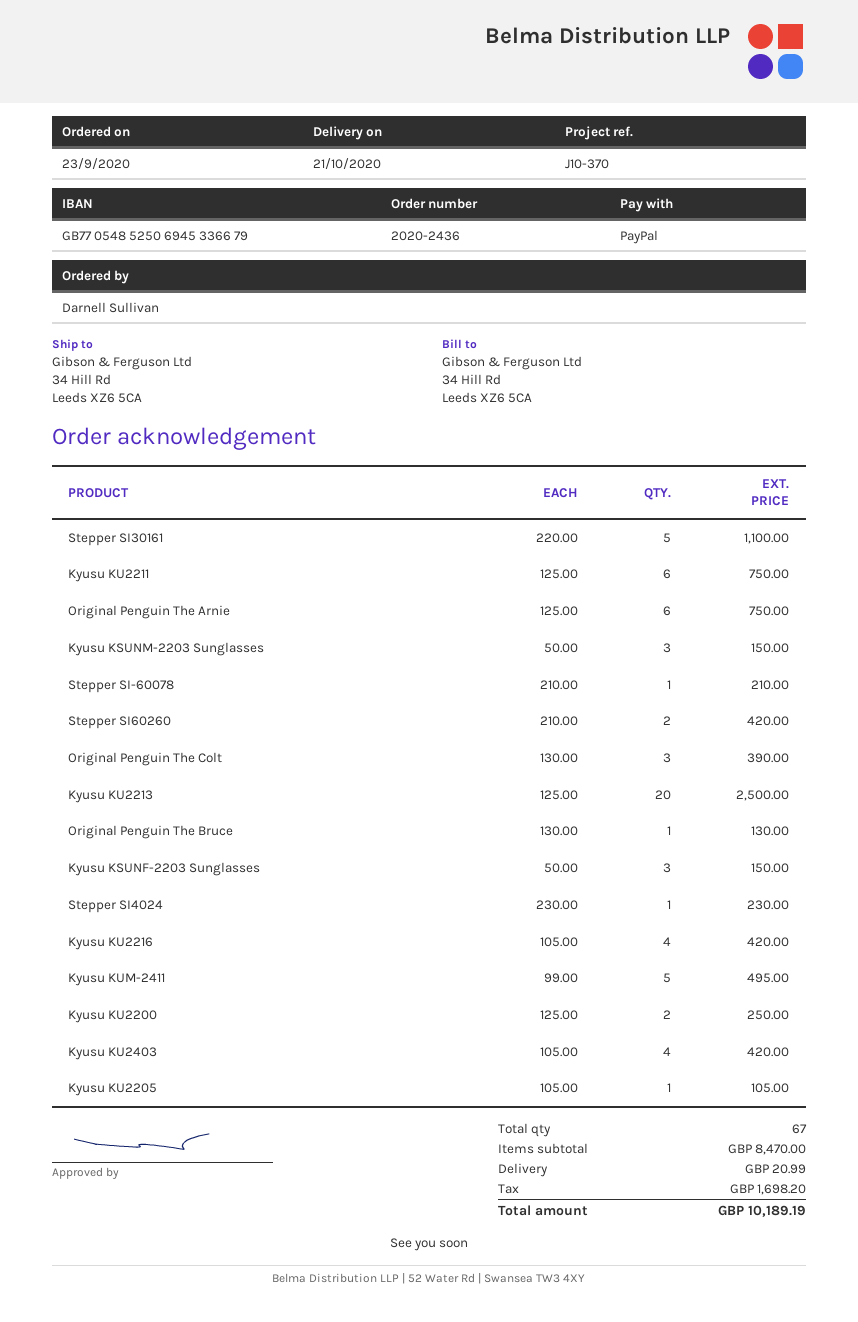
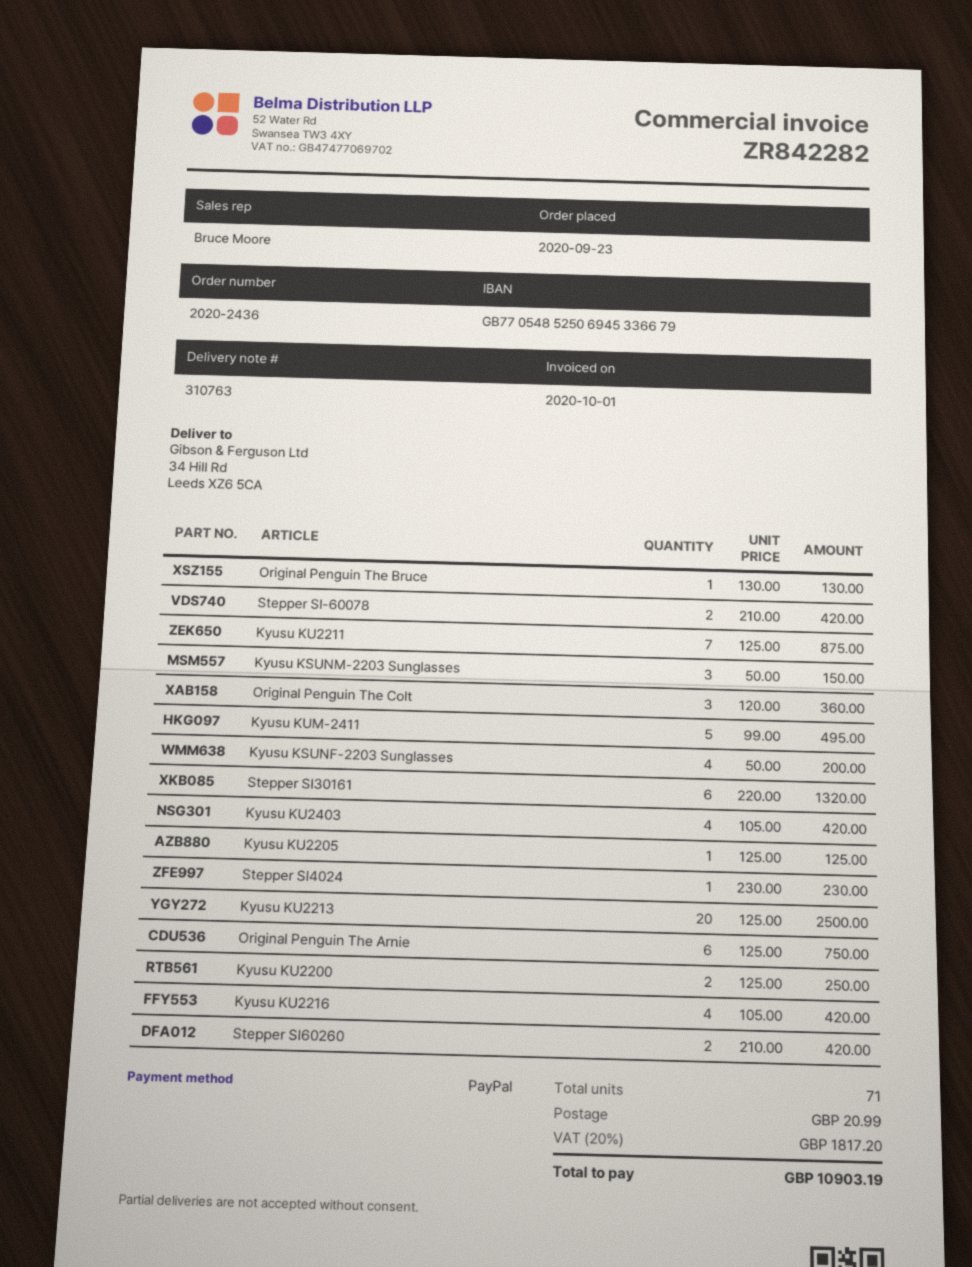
Stepper SI30161: 5 x 220.00 = 1100.00 -> 6 x 220.00 = 1320.00
Kyusu KU2211: 6 x 125.00 = 750.00 -> 7 x 125.00 = 875.00
Stepper SI-60078: 1 x 210.00 = 210.00 -> 2 x 210.00 = 420.00
Original Penguin The Colt: 3 x 130.00 = 390.00 -> 3 x 120.00 = 360.00
Kyusu KSUNF-2203 Sunglasses: 3 x 50.00 = 150.00 -> 4 x 50.00 = 200.00
Kyusu KU2205: 1 x 105.00 = 105.00 -> 1 x 125.00 = 125.00
total quantity: 67 -> 71
tax: 1698.20 -> 1817.20
total: 10189.19 -> 10903.19

